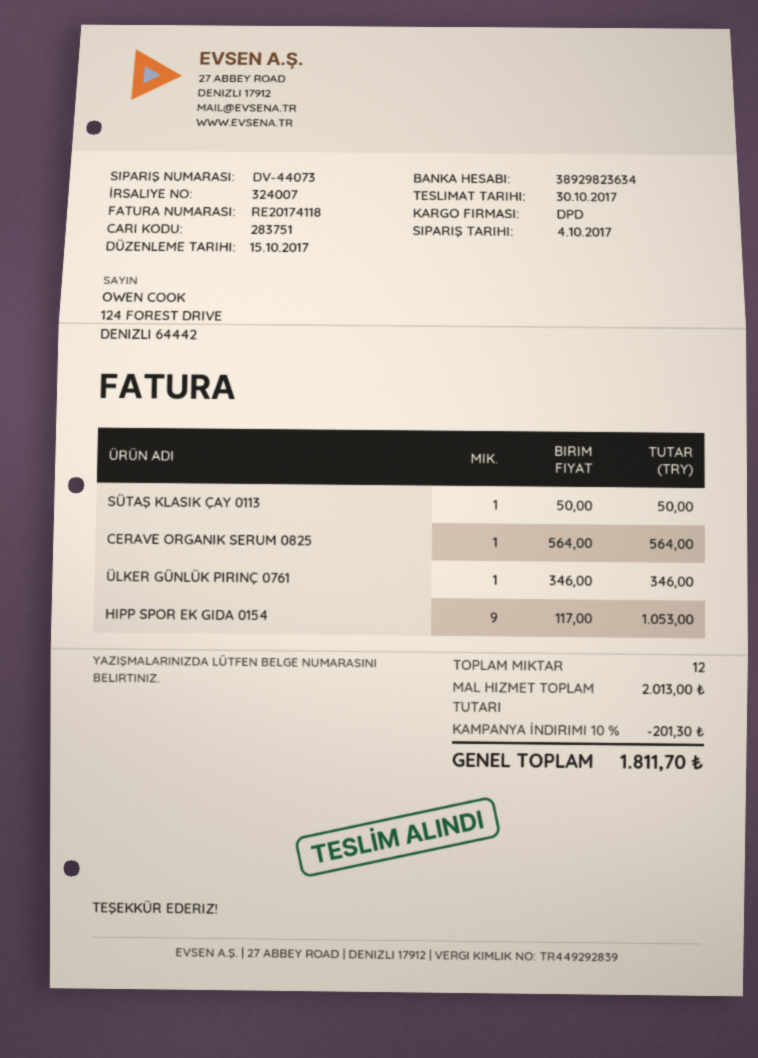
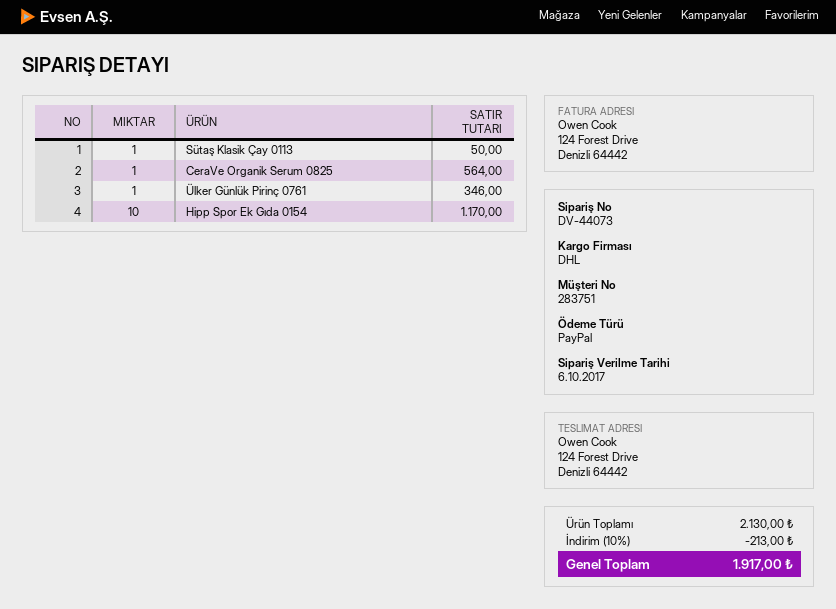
order date: 2017-10-04 -> 2017-10-06
shipping method: DPD -> DHL
HIPP SPOR EK GIDA 0154: 9 for 1053.00 -> 10 for 1170.00
subtotal: 2013.00 -> 2130.00
discount: 10% = 201.30 -> 10% = 213.00
total: 1811.70 -> 1917.00

